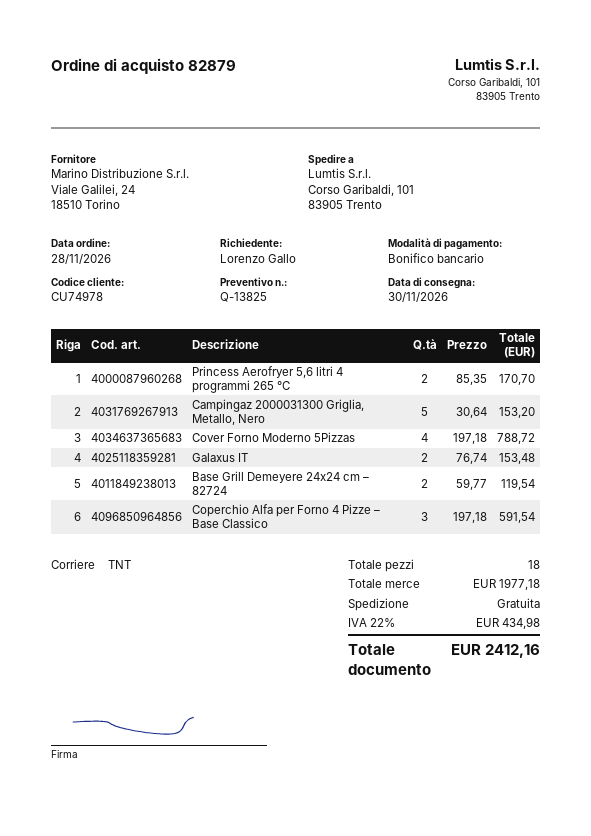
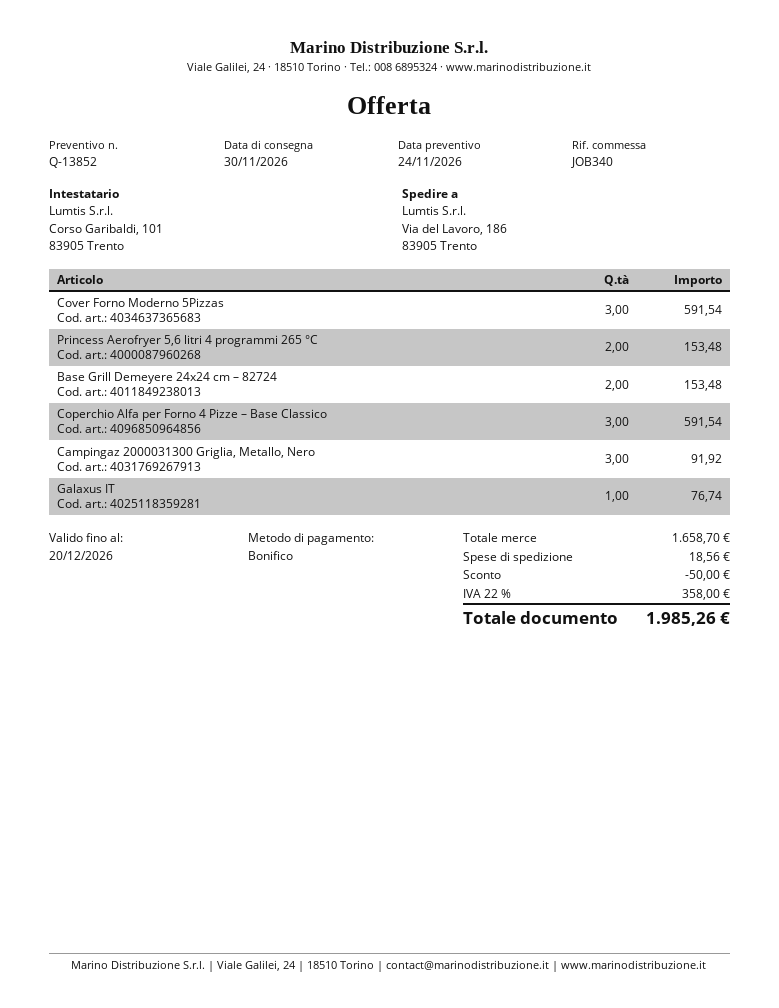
quote number: Q-13825 -> Q-13852
ship to: Corso Garibaldi, 101, 83905 Trento -> Via del Lavoro, 186, 83905 Trento
Princess Aerofryer 5,6 litri 4 programmi 265 °C: 2 for 170.70 -> 2 for 153.48
Campingaz 2000031300 Griglia, Metallo, Nero: 5 for 153.20 -> 3 for 91.92
Cover Forno Moderno 5Pizzas: 4 for 788.72 -> 3 for 591.54
Galaxus IT: 2 for 153.48 -> 1 for 76.74
Base Grill Demeyere 24x24 cm – 82724: 2 for 119.54 -> 2 for 153.48
subtotal: 1977.18 -> 1658.70
discount: none -> 50.00
shipping: 0.00 -> 18.56
tax: 22% = 434.98 -> 22% = 358.00
total: 2412.16 -> 1985.26

